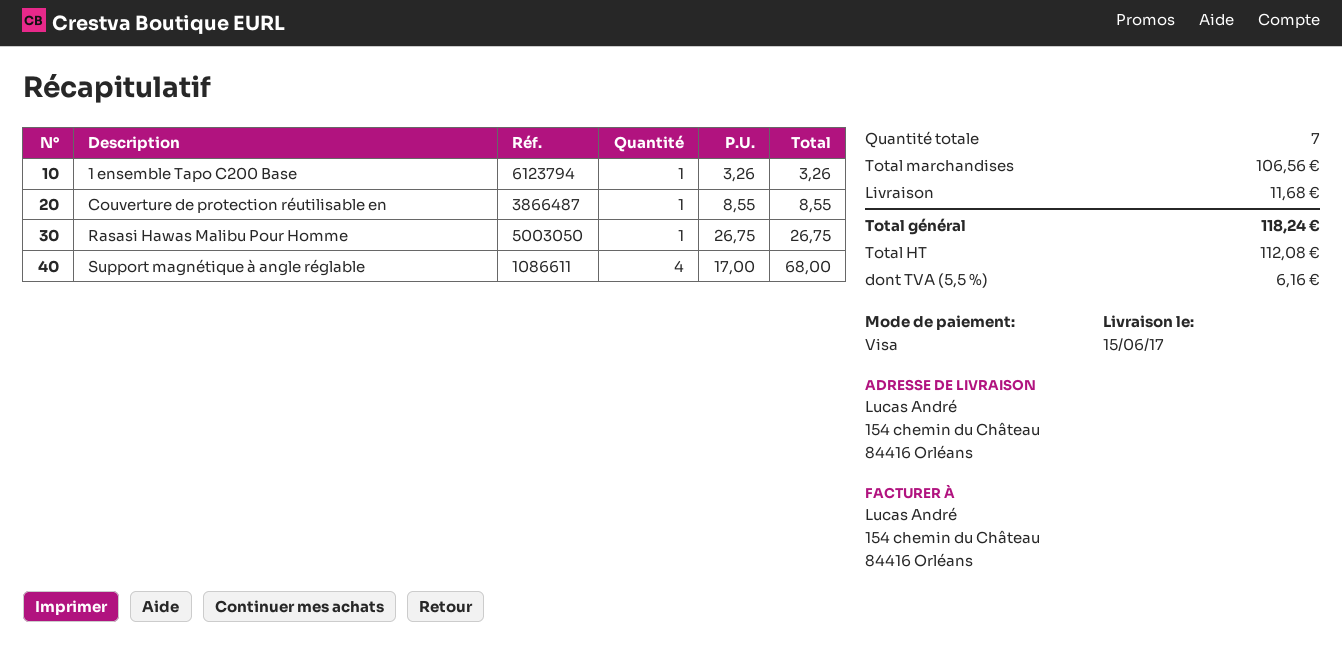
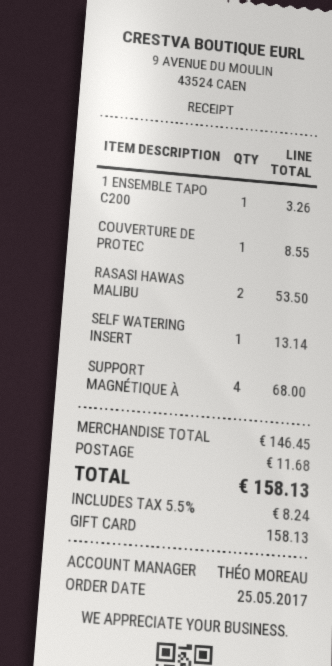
payment method: Visa -> gift card
Rasasi Hawas Malibu Pour Homme: 1 for 26.75 -> 2 for 53.50
SELF WATERING INSERT: none -> 1 for 13.14
subtotal: 106.56 -> 146.45
tax: 5.5% = 6.16 -> 5.5% = 8.24
total: 118.24 -> 158.13

